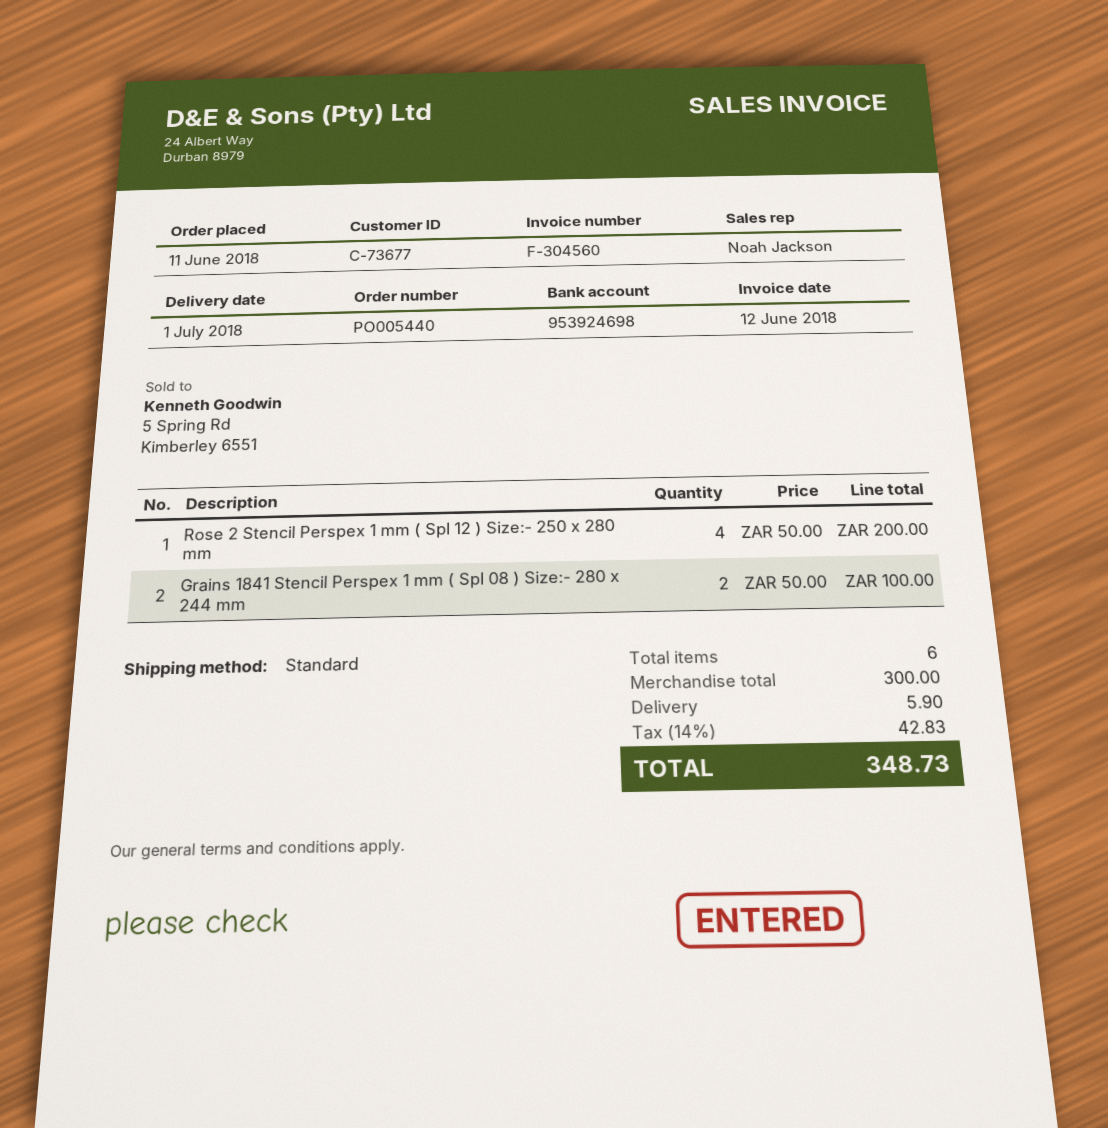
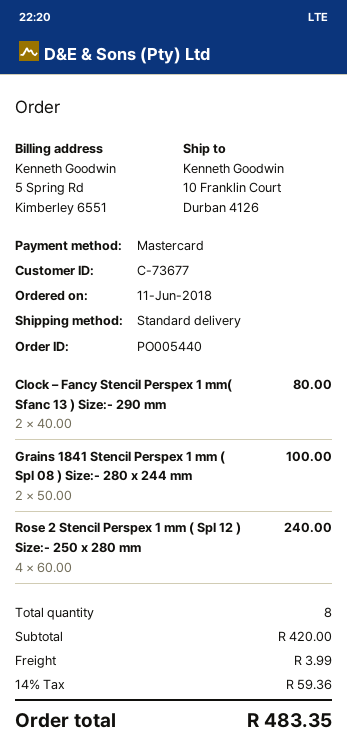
Rose 2 Stencil Perspex 1 mm ( Spl 12 ) Size:- 250 x 280 mm: 4 x 50.00 = 200.00 -> 4 x 60.00 = 240.00
Clock – Fancy Stencil Perspex 1 mm( Sfanc 13 ) Size:- 290 mm: none -> 2 x 40.00 = 80.00
total quantity: 6 -> 8
subtotal: 300.00 -> 420.00
shipping: 5.90 -> 3.99
tax: 14% = 42.83 -> 14% = 59.36
total: 348.73 -> 483.35

